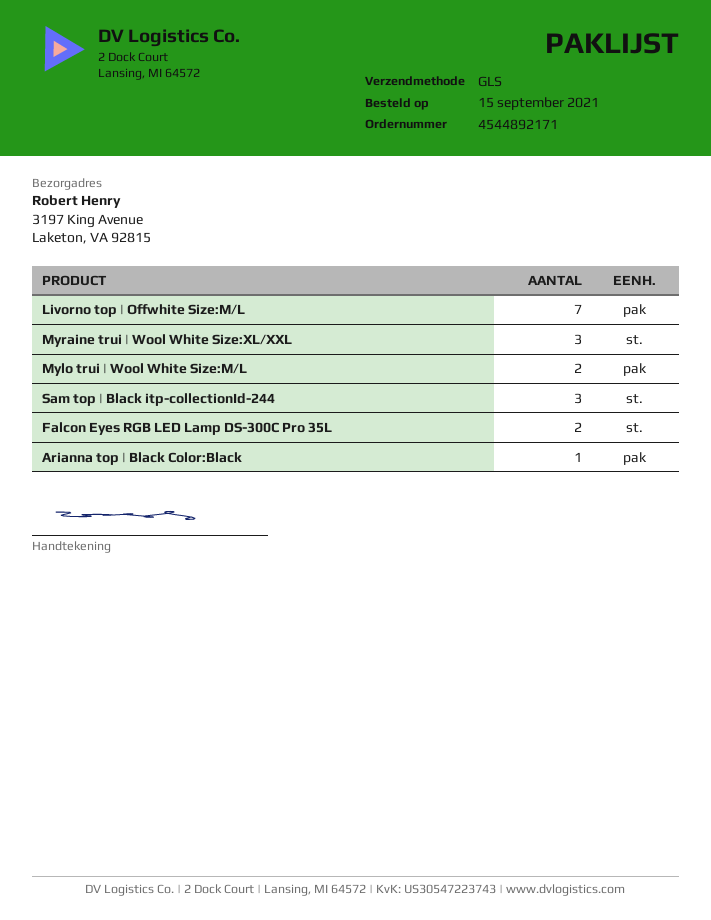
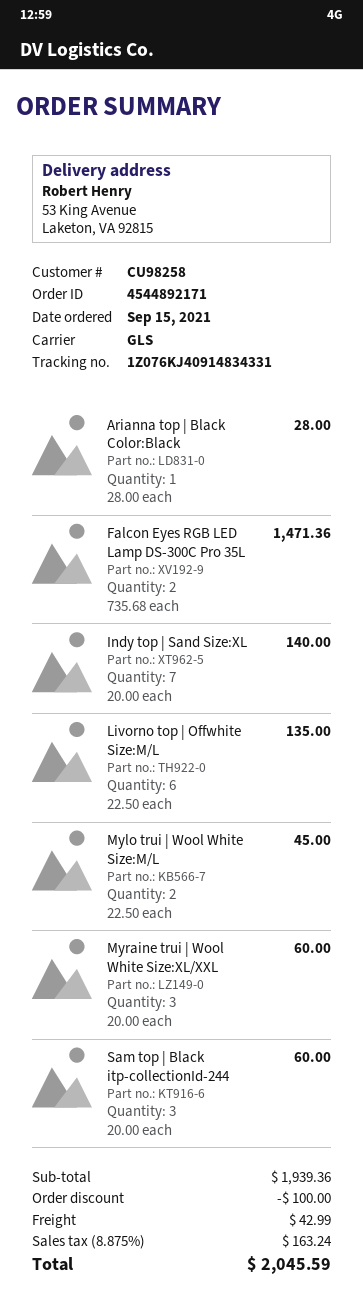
ship to: 3197 King Avenue, Laketon, VA 92815 -> 53 King Avenue, Laketon, VA 92815
Livorno top | Offwhite Size:M/L: 7 -> 6
Indy top | Sand Size:XL: none -> 7

